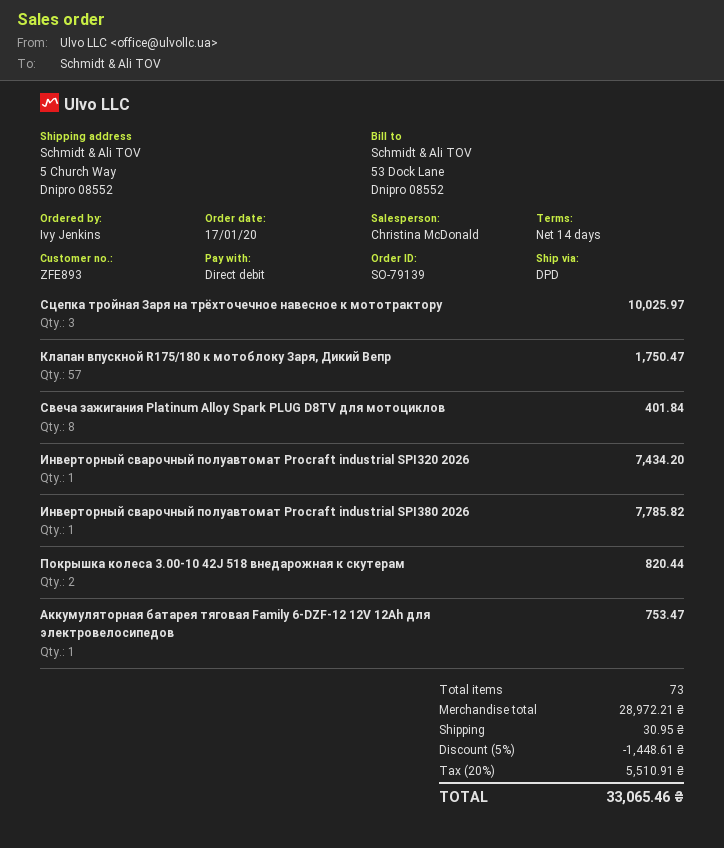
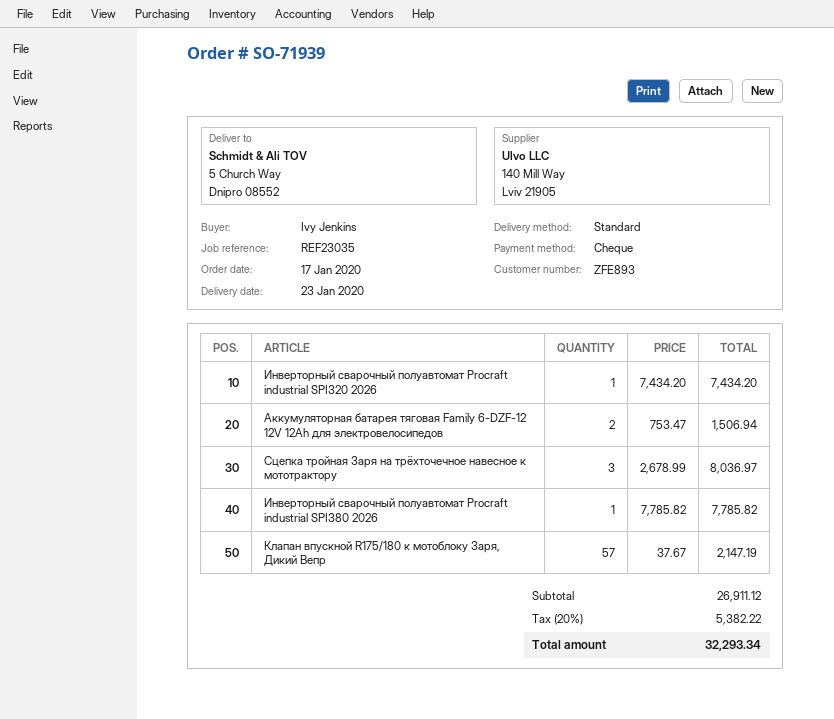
order number: SO-79139 -> SO-71939
payment method: direct debit -> cheque
shipping method: DPD -> standard
Сцепка тройная Заря на трёхточечное навесное к мототрактору: 3 for 10025.97 -> 3 for 8036.97
Клапан впускной R175/180 к мотоблоку Заря, Дикий Вепр: 57 for 1750.47 -> 57 for 2147.19
Свеча зажигания Platinum Alloy Spark PLUG D8TV для мотоциклов: 8 for 401.84 -> none
Покрышка колеса 3.00-10 42J 518 внедарожная к скутерам: 2 for 820.44 -> none
Аккумуляторная батарея тяговая Family 6-DZF-12 12V 12Ah для электровелосипедов: 1 for 753.47 -> 2 for 1506.94
subtotal: 28972.21 -> 26911.12
discount: 5% = 1448.61 -> none
shipping: 30.95 -> none
tax: 20% = 5510.91 -> 20% = 5382.22
total: 33065.46 -> 32293.34

